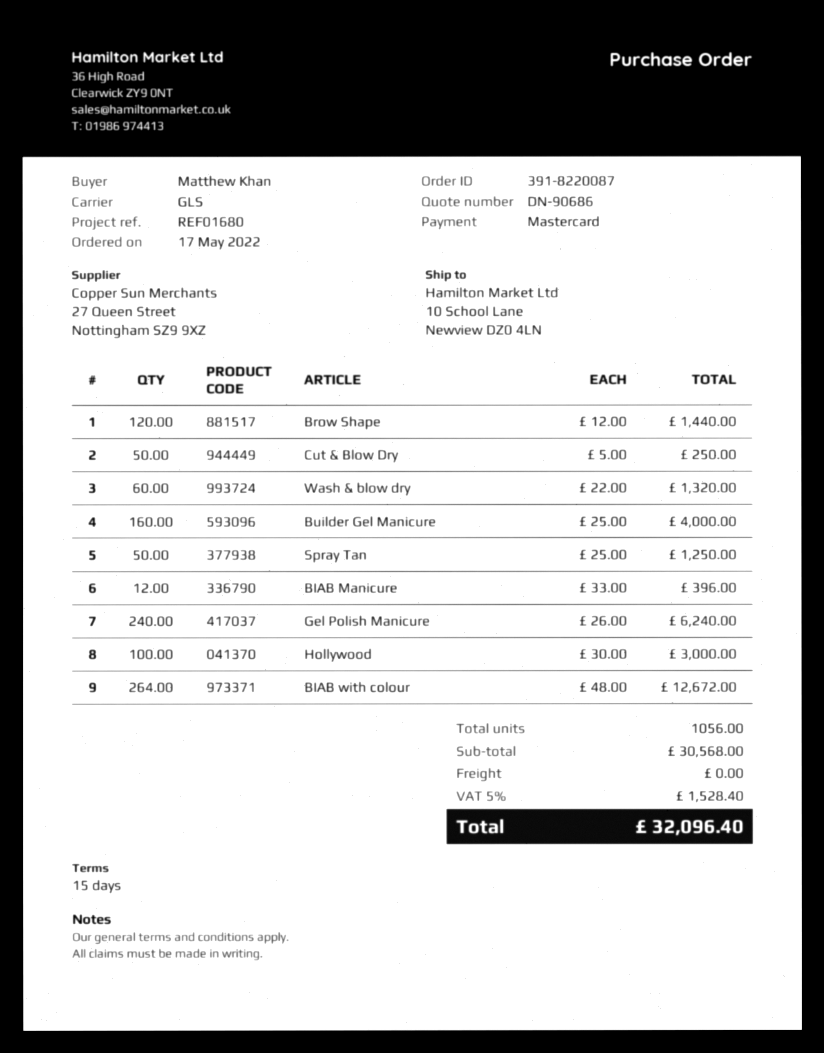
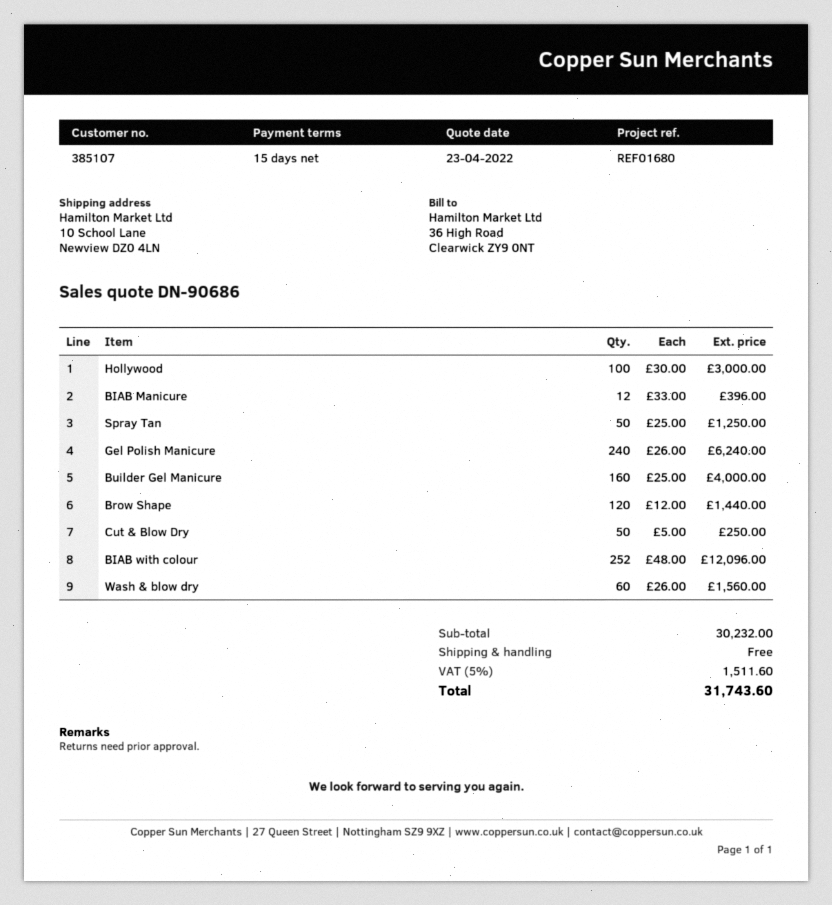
Wash & blow dry: 60 x 22.00 = 1320.00 -> 60 x 26.00 = 1560.00
BIAB with colour: 264 x 48.00 = 12672.00 -> 252 x 48.00 = 12096.00
subtotal: 30568.00 -> 30232.00
tax: 5% = 1528.40 -> 5% = 1511.60
total: 32096.40 -> 31743.60

